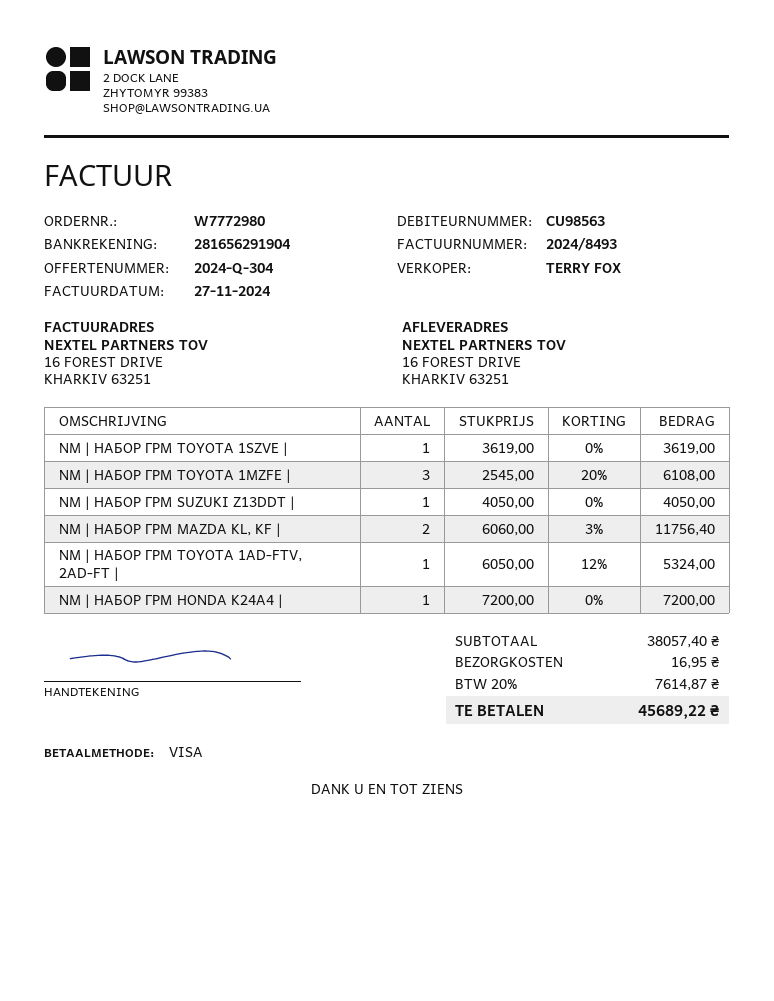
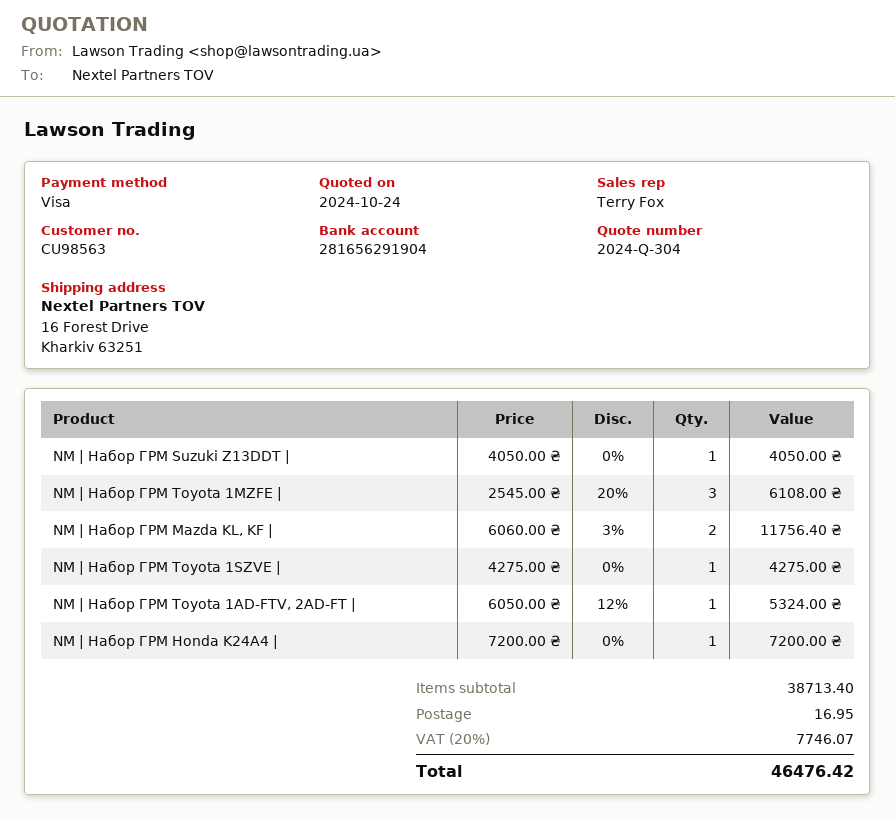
NM | НАБОР ГРМ TOYOTA 1SZVE |: 1 x 3619.00 = 3619.00 -> 1 x 4275.00 = 4275.00
subtotal: 38057.40 -> 38713.40
tax: 20% = 7614.87 -> 20% = 7746.07
total: 45689.22 -> 46476.42

